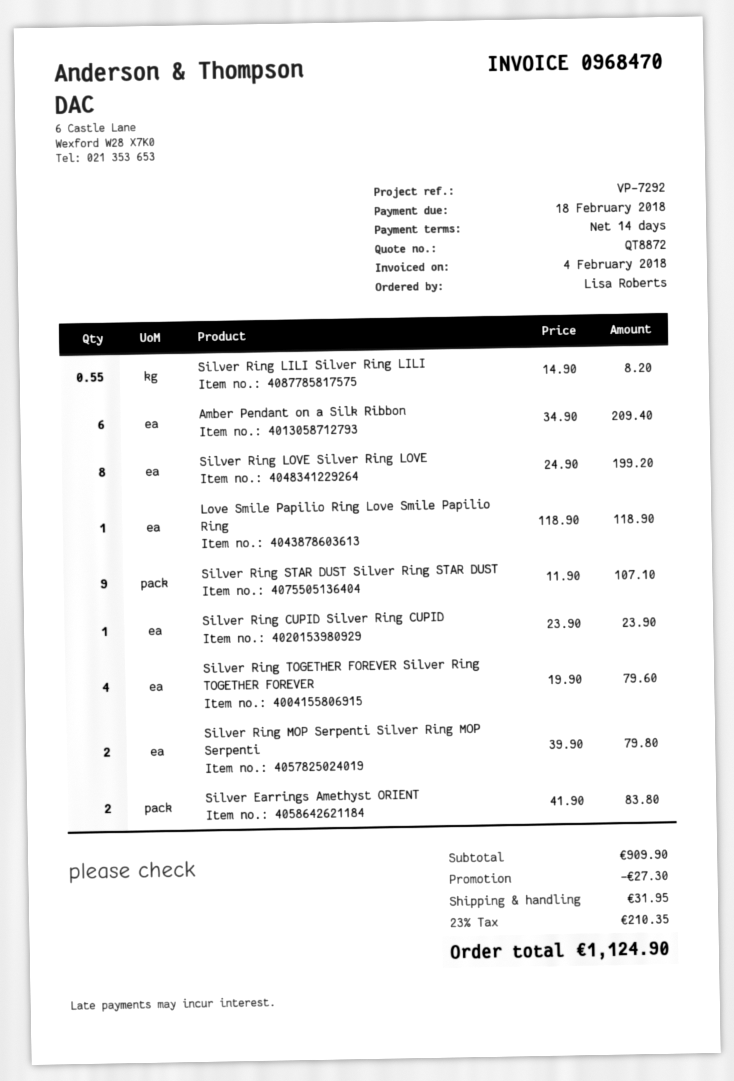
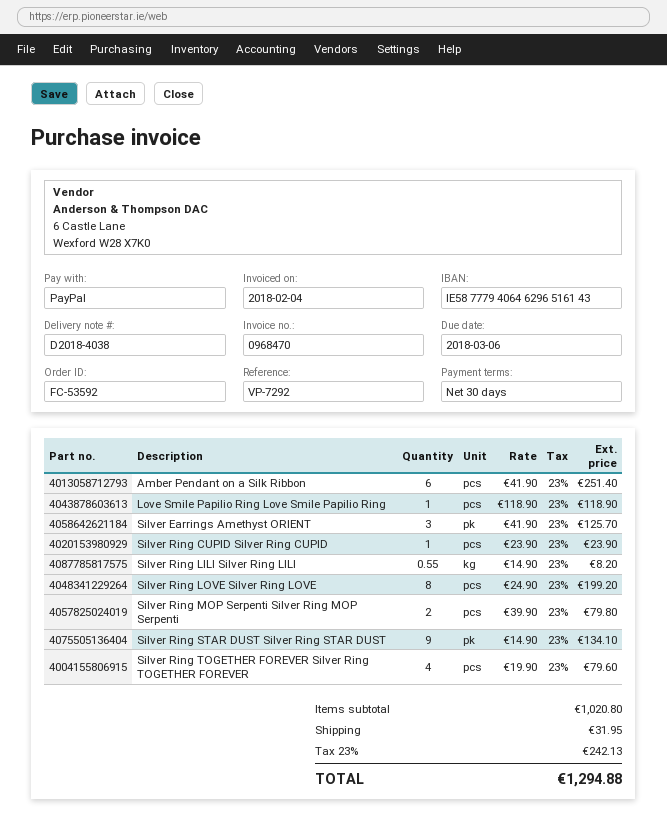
payment terms: 14 days -> 30 days
due date: 2018-02-18 -> 2018-03-06
Amber Pendant on a Silk Ribbon: 6 x 34.90 = 209.40 -> 6 x 41.90 = 251.40
Silver Ring STAR DUST Silver Ring STAR DUST: 9 x 11.90 = 107.10 -> 9 x 14.90 = 134.10
Silver Earrings Amethyst ORIENT: 2 x 41.90 = 83.80 -> 3 x 41.90 = 125.70
subtotal: 909.90 -> 1020.80
discount: 27.30 -> none
tax: 23% = 210.35 -> 23% = 242.13
total: 1124.90 -> 1294.88

